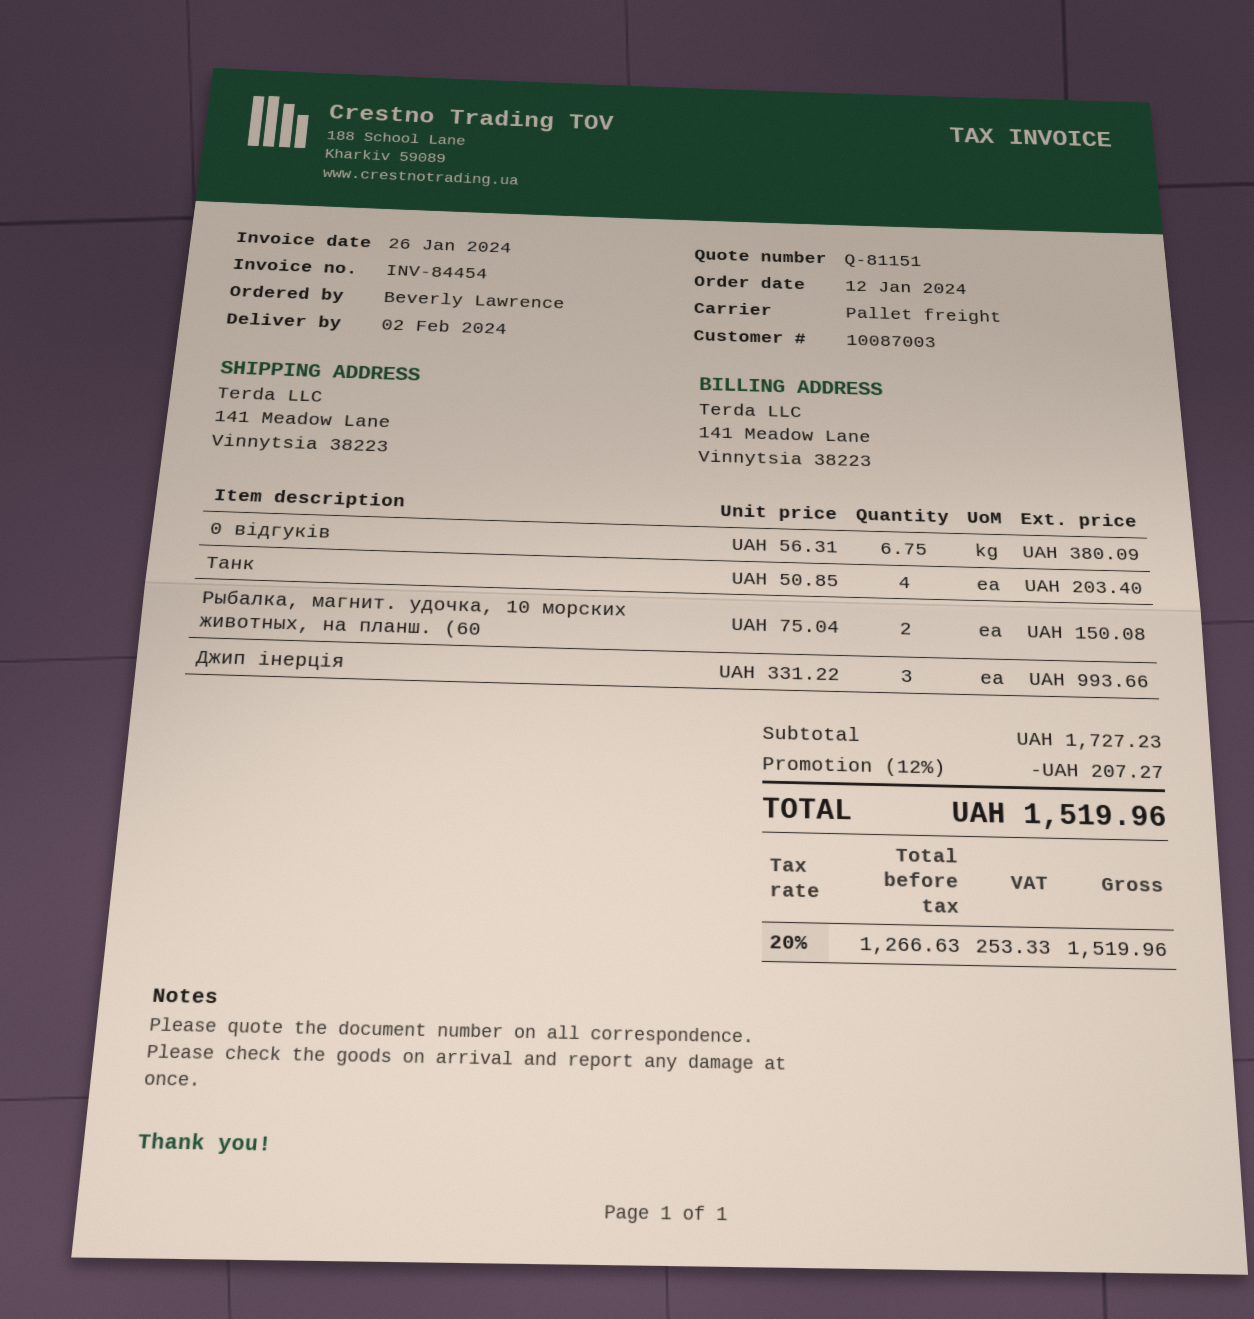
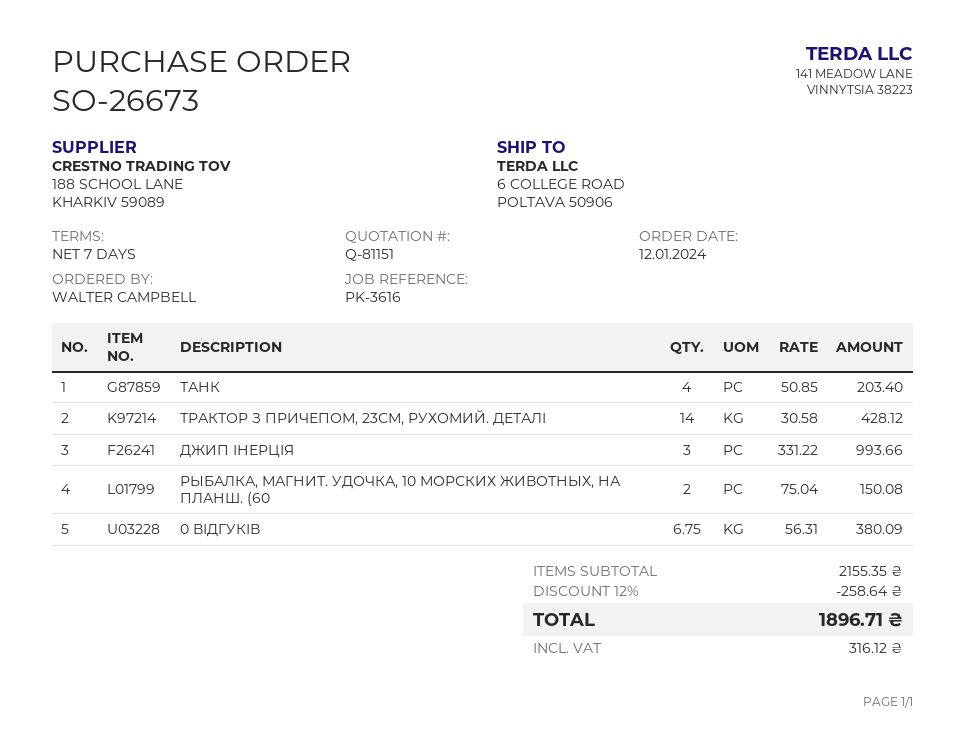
ordered by: Beverly Lawrence -> WALTER CAMPBELL
ship to: 141 Meadow Lane, Vinnytsia 38223 -> 6 COLLEGE ROAD, POLTAVA 50906
ТРАКТОР З ПРИЧЕПОМ, 23СМ, РУХОМИЙ. ДЕТАЛІ: none -> 14 x 30.58 = 428.12
subtotal: 1727.23 -> 2155.35
discount: 12% = 207.27 -> 12% = 258.64
tax: 253.33 -> 316.12
total: 1519.96 -> 1896.71

